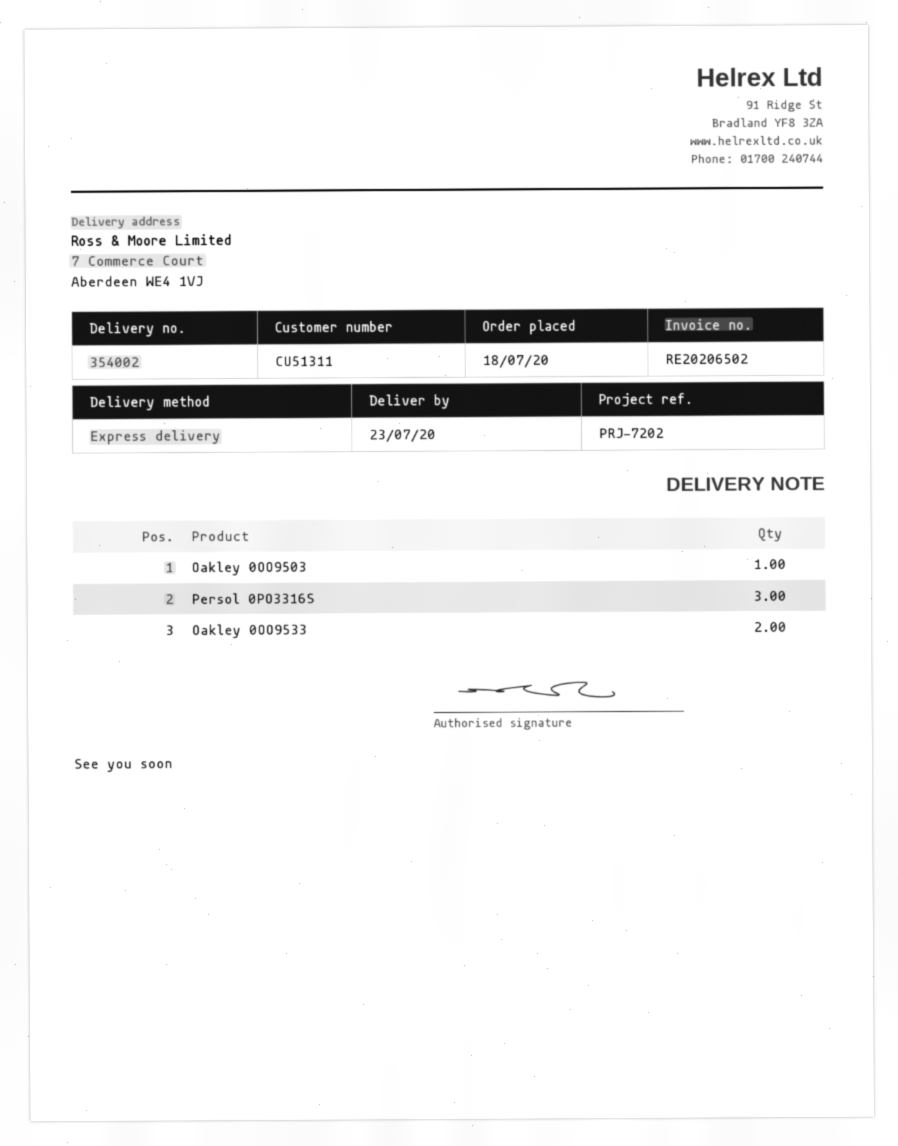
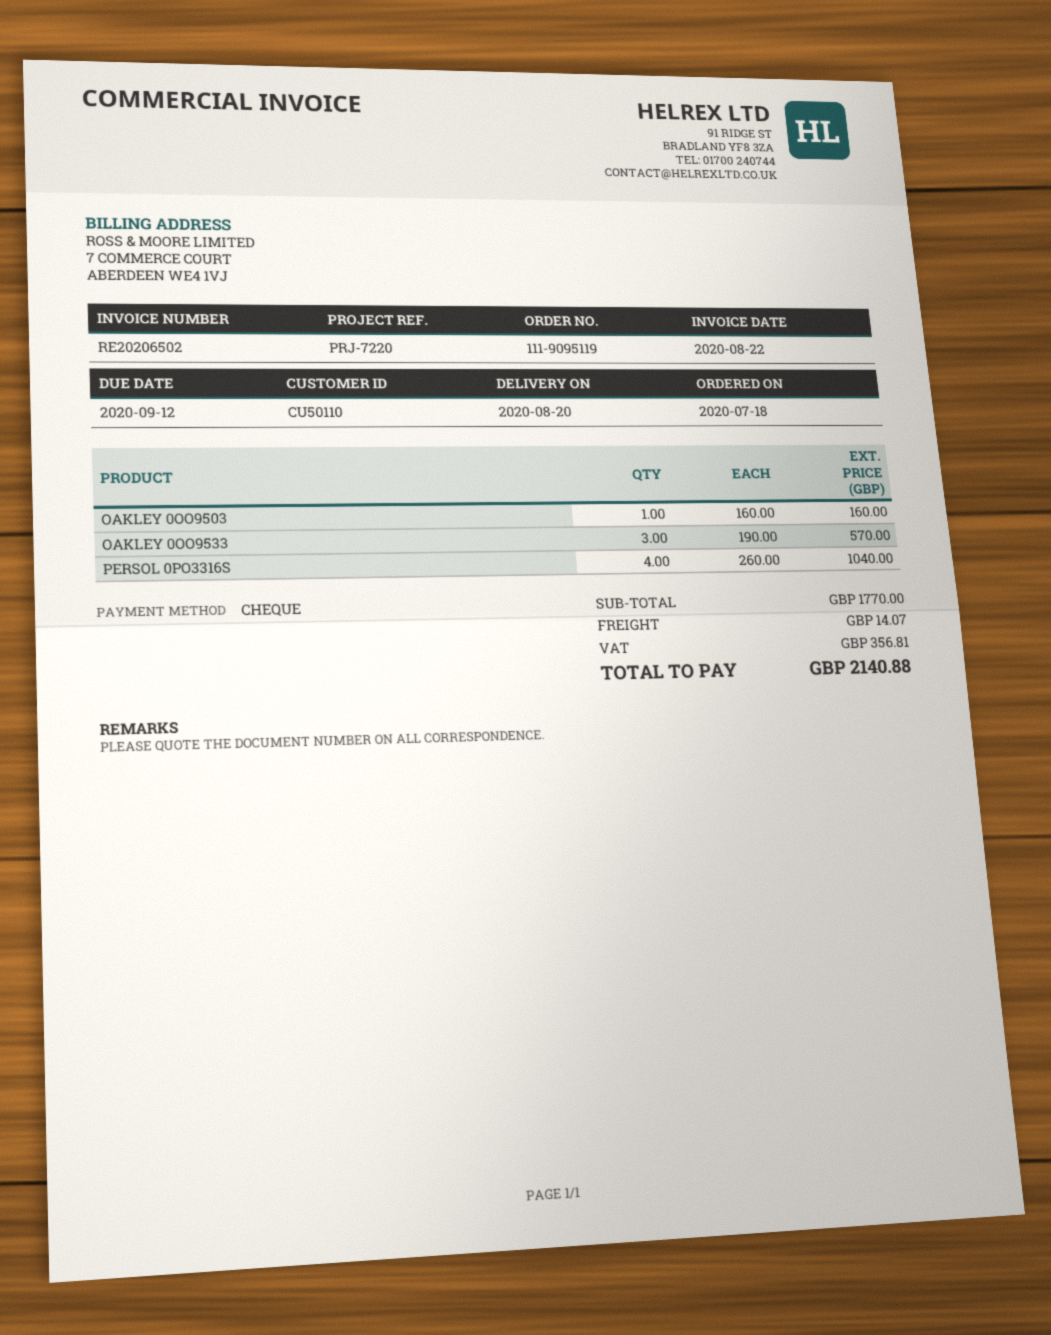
delivery date: 2020-07-23 -> 2020-08-20
customer number: CU51311 -> CU50110
reference: PRJ-7202 -> PRJ-7220
Persol 0PO3316S: 3 -> 4
Oakley 0OO9533: 2 -> 3

